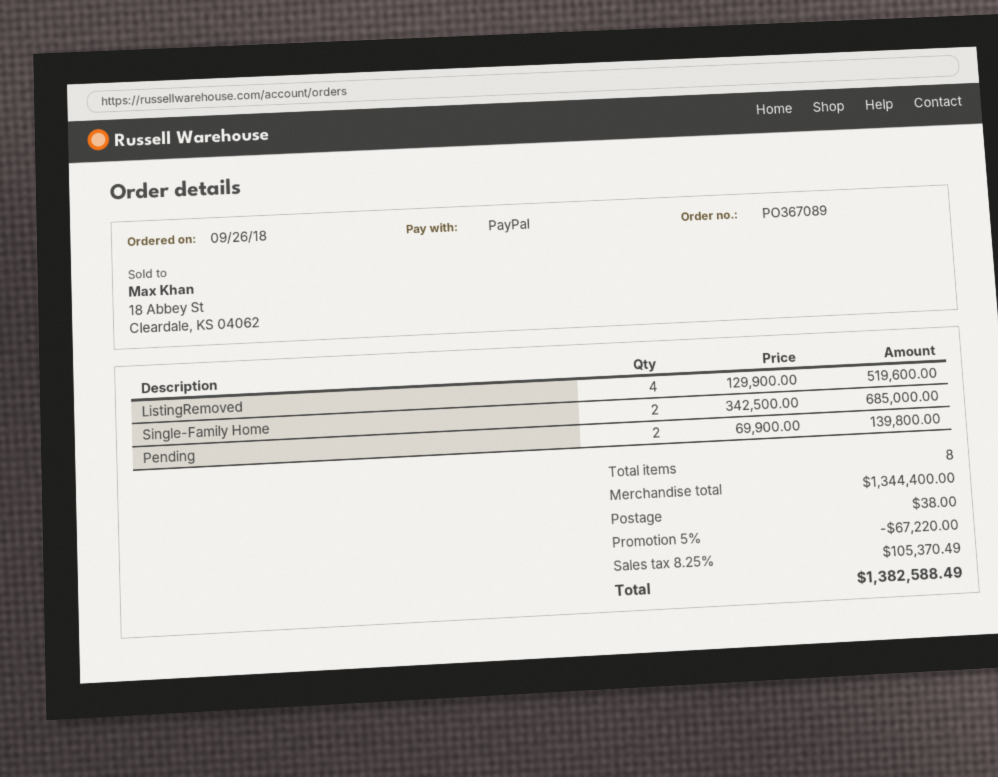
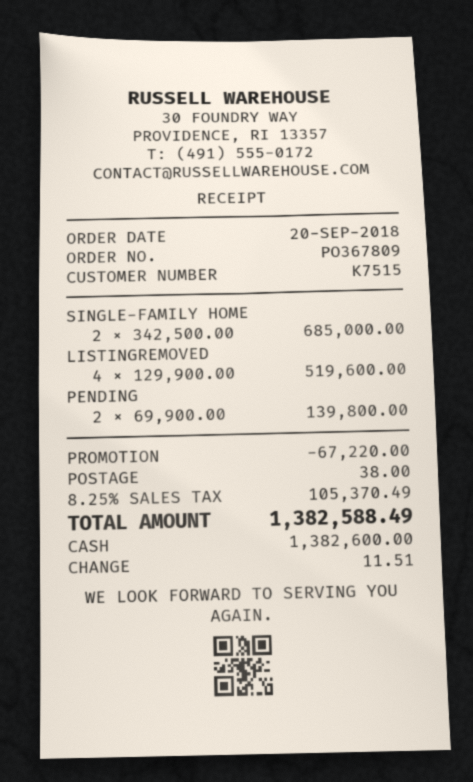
order number: PO367089 -> PO367809
order date: 2018-09-26 -> 2018-09-20
payment method: PayPal -> cash

